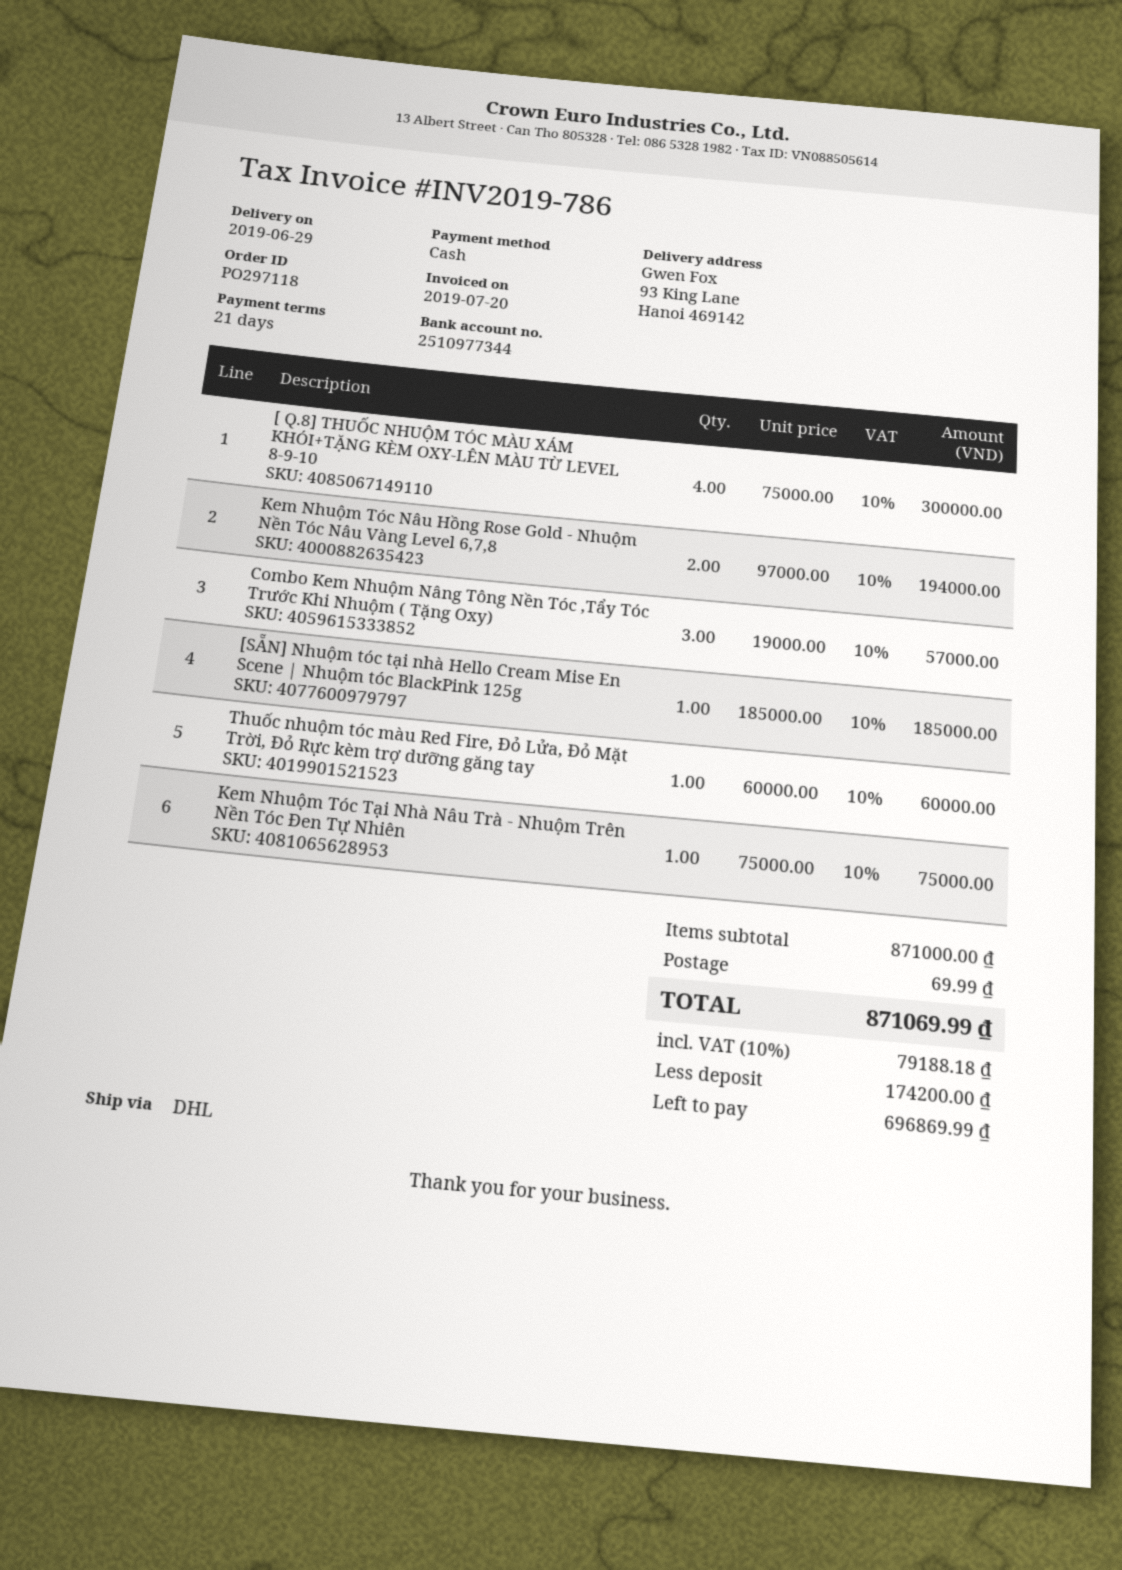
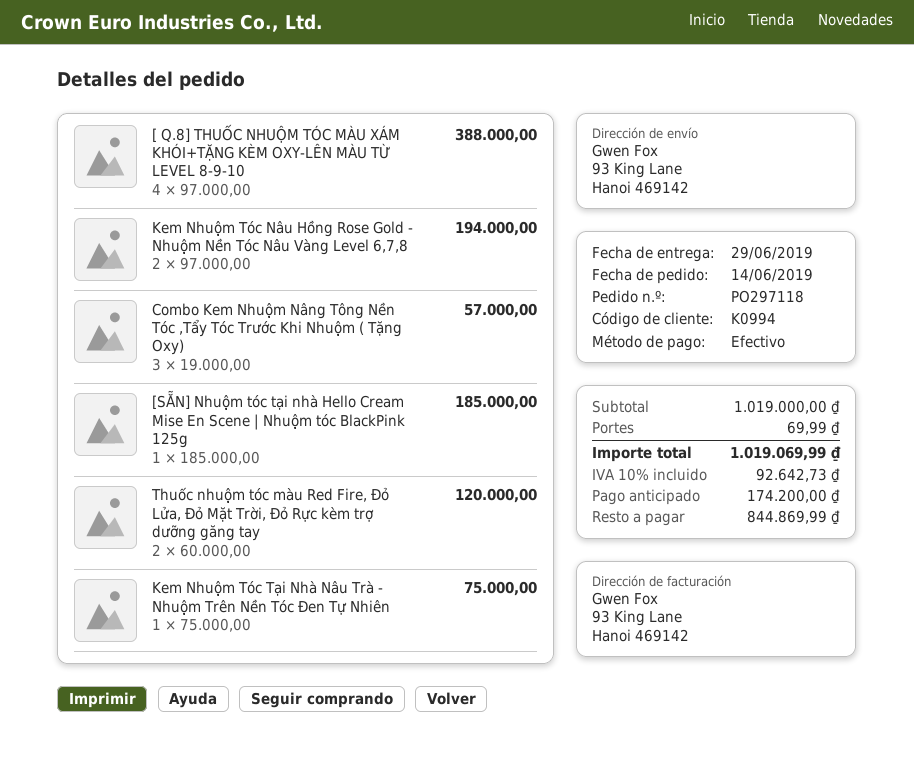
[ Q.8] THUỐC NHUỘM TÓC MÀU XÁM KHÓI+TẶNG KÈM OXY-LÊN MÀU TỪ LEVEL 8-9-10: 4 x 75000.00 = 300000.00 -> 4 x 97000.00 = 388000.00
Thuốc nhuộm tóc màu Red Fire, Đỏ Lửa, Đỏ Mặt Trời, Đỏ Rực kèm trợ dưỡng găng tay: 1 x 60000.00 = 60000.00 -> 2 x 60000.00 = 120000.00
subtotal: 871000.00 -> 1019000.00
tax: 10% = 79188.18 -> 10% = 92642.73
total: 871069.99 -> 1019069.99
balance: 696869.99 -> 844869.99

